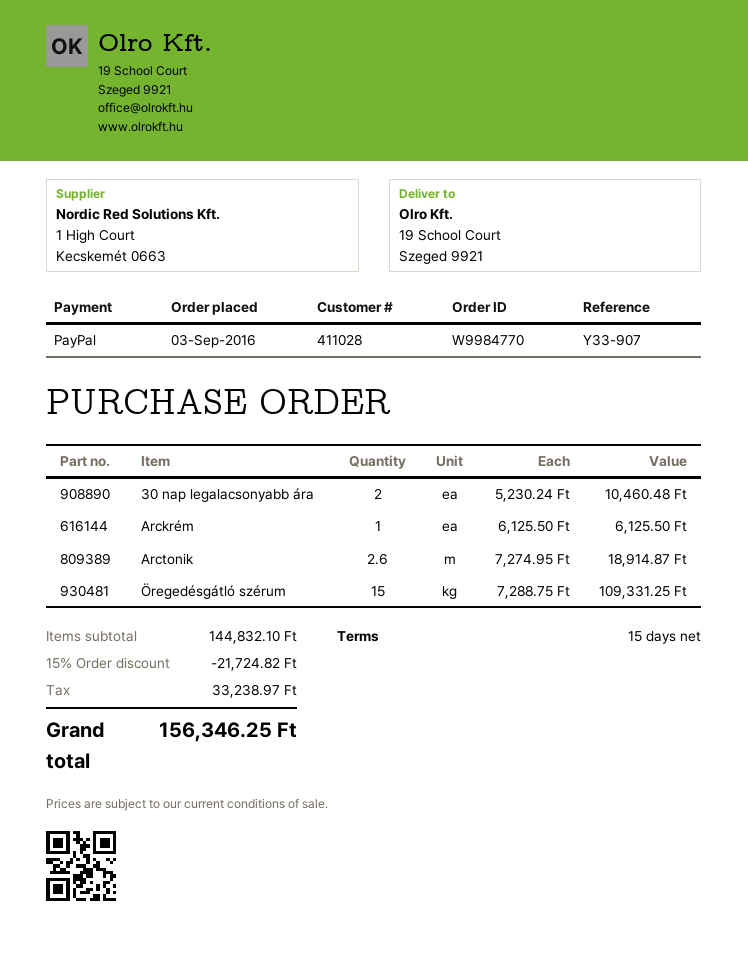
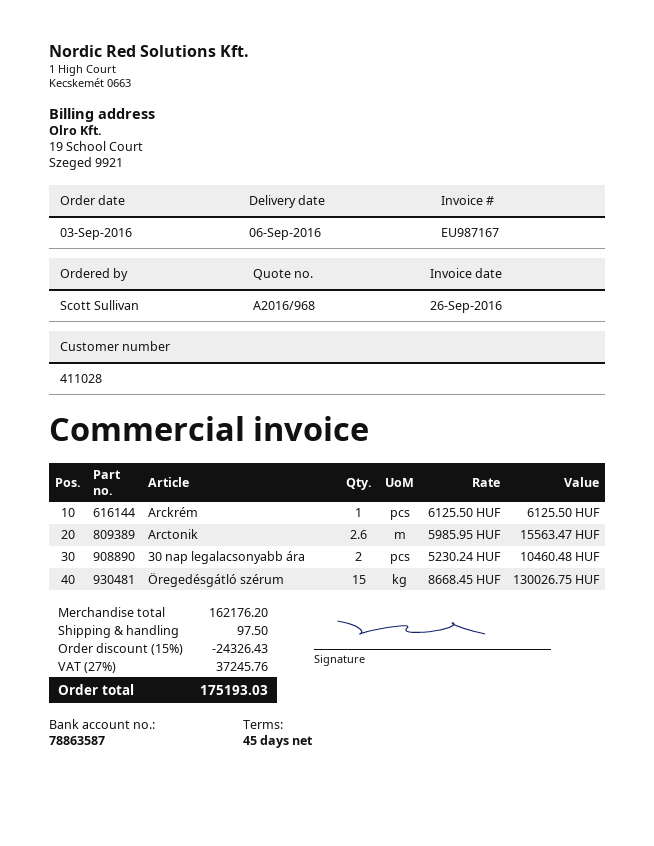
payment terms: 15 days -> 45 days
Arctonik: 2.6 x 7274.95 = 18914.87 -> 2.6 x 5985.95 = 15563.47
Öregedésgátló szérum: 15 x 7288.75 = 109331.25 -> 15 x 8668.45 = 130026.75
subtotal: 144832.10 -> 162176.20
discount: 15% = 21724.82 -> 15% = 24326.43
shipping: none -> 97.50
tax: 33238.97 -> 37245.76
total: 156346.25 -> 175193.03

